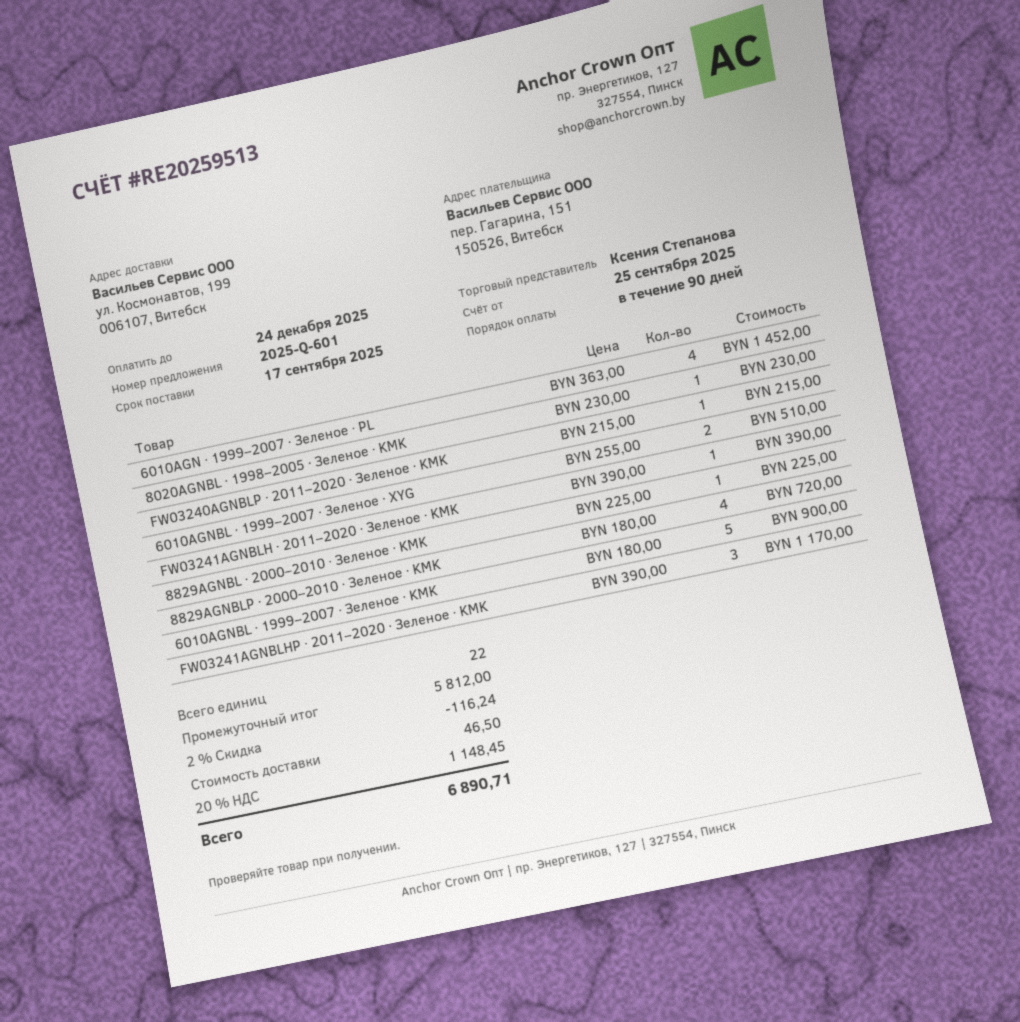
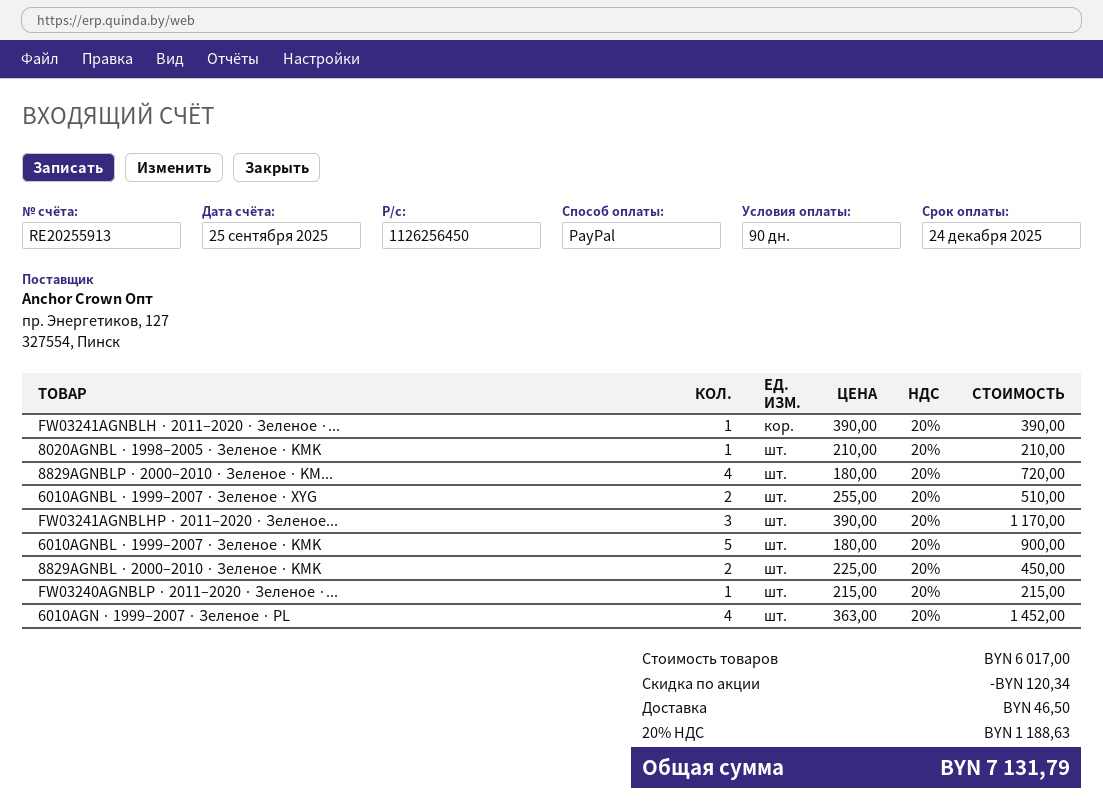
invoice number: RE20259513 -> RE20255913
8020AGNBL · 1998–2005 · Зеленое · KMK: 1 x 230.00 = 230.00 -> 1 x 210.00 = 210.00
8829AGNBL · 2000–2010 · Зеленое · KMK: 1 x 225.00 = 225.00 -> 2 x 225.00 = 450.00
subtotal: 5812.00 -> 6017.00
discount: 116.24 -> 120.34
tax: 20% = 1148.45 -> 20% = 1188.63
total: 6890.71 -> 7131.79

